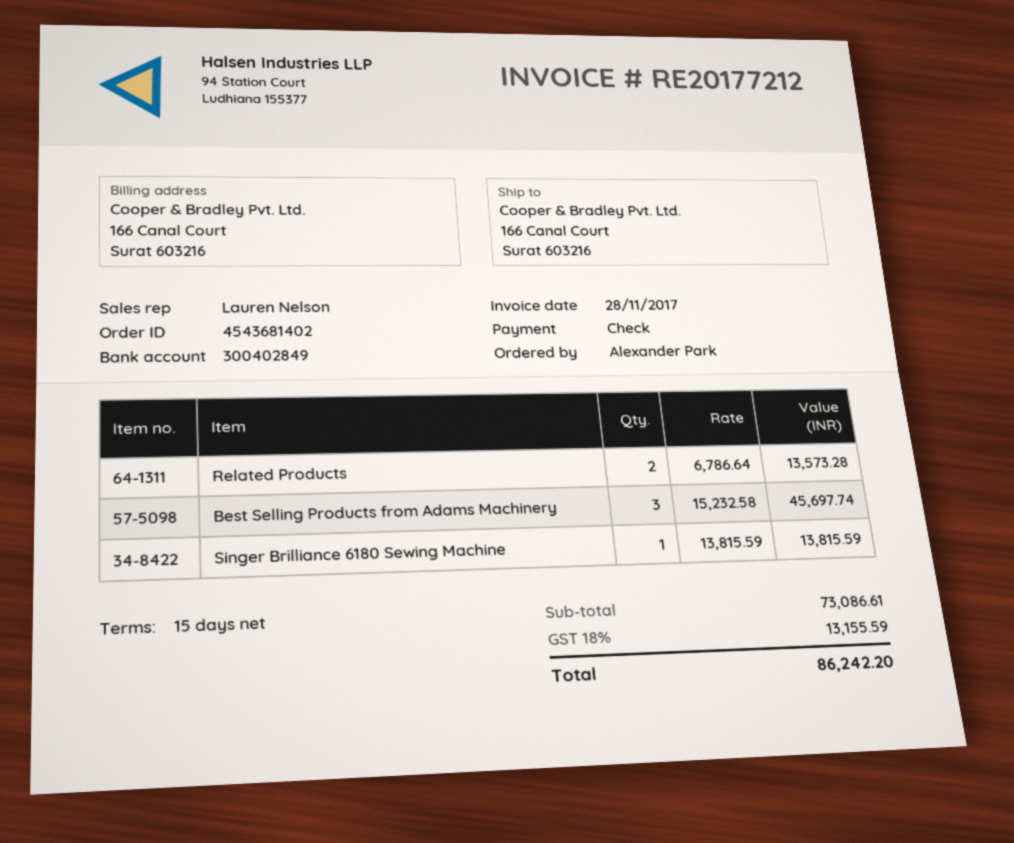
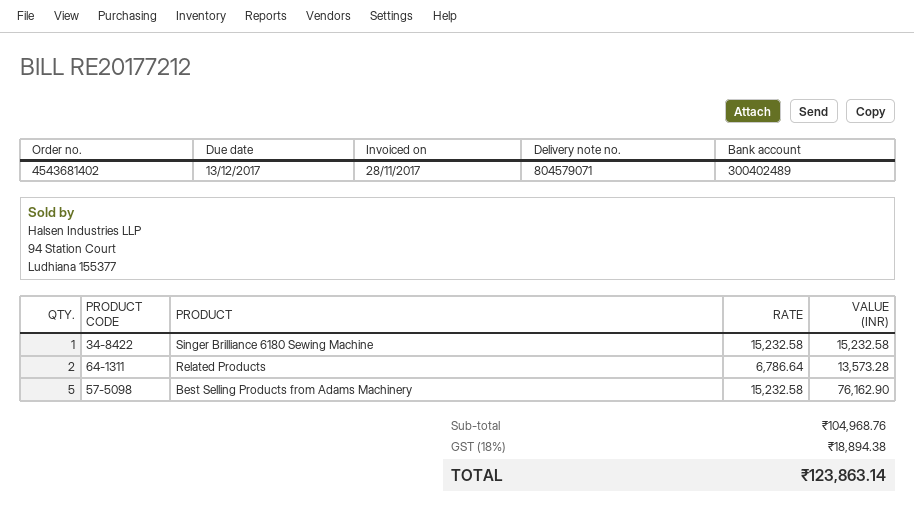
bank account: 300402849 -> 300402489
Best Selling Products from Adams Machinery: 3 x 15232.58 = 45697.74 -> 5 x 15232.58 = 76162.90
Singer Brilliance 6180 Sewing Machine: 1 x 13815.59 = 13815.59 -> 1 x 15232.58 = 15232.58
subtotal: 73086.61 -> 104968.76
tax: 18% = 13155.59 -> 18% = 18894.38
total: 86242.20 -> 123863.14

